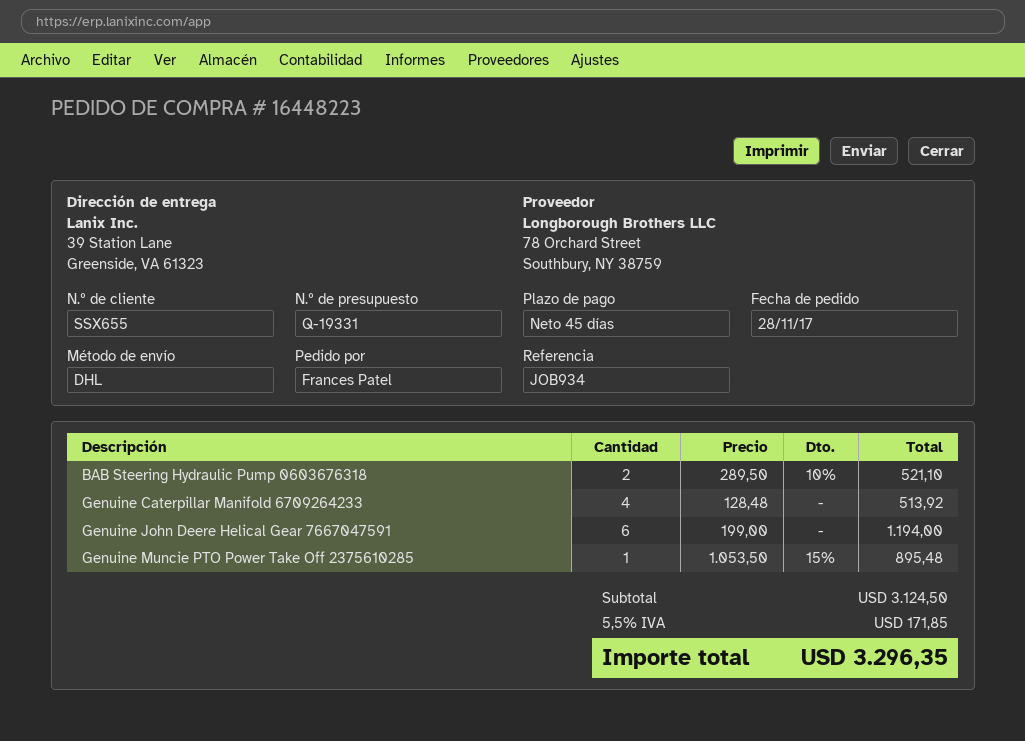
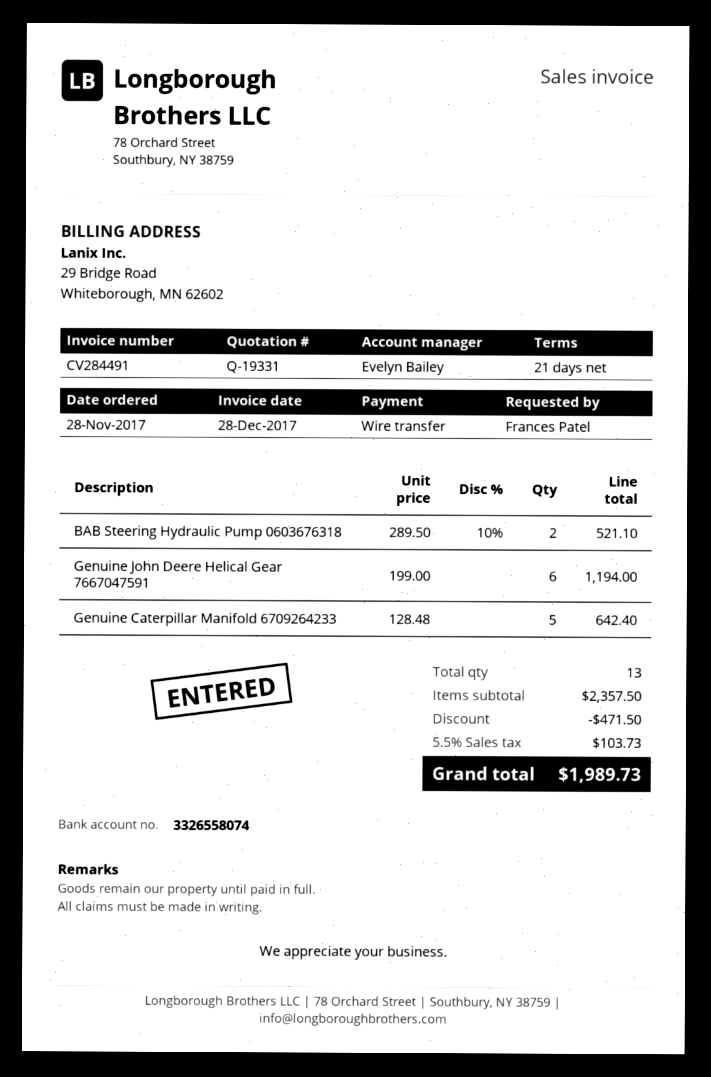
payment terms: 45 days -> 21 days
Genuine Caterpillar Manifold 6709264233: 4 x 128.48 = 513.92 -> 5 x 128.48 = 642.40
Genuine Muncie PTO Power Take Off 2375610285: 1 x 1053.50 - 15% = 895.48 -> none
subtotal: 3124.50 -> 2357.50
discount: none -> 471.50
tax: 5.5% = 171.85 -> 5.5% = 103.73
total: 3296.35 -> 1989.73

